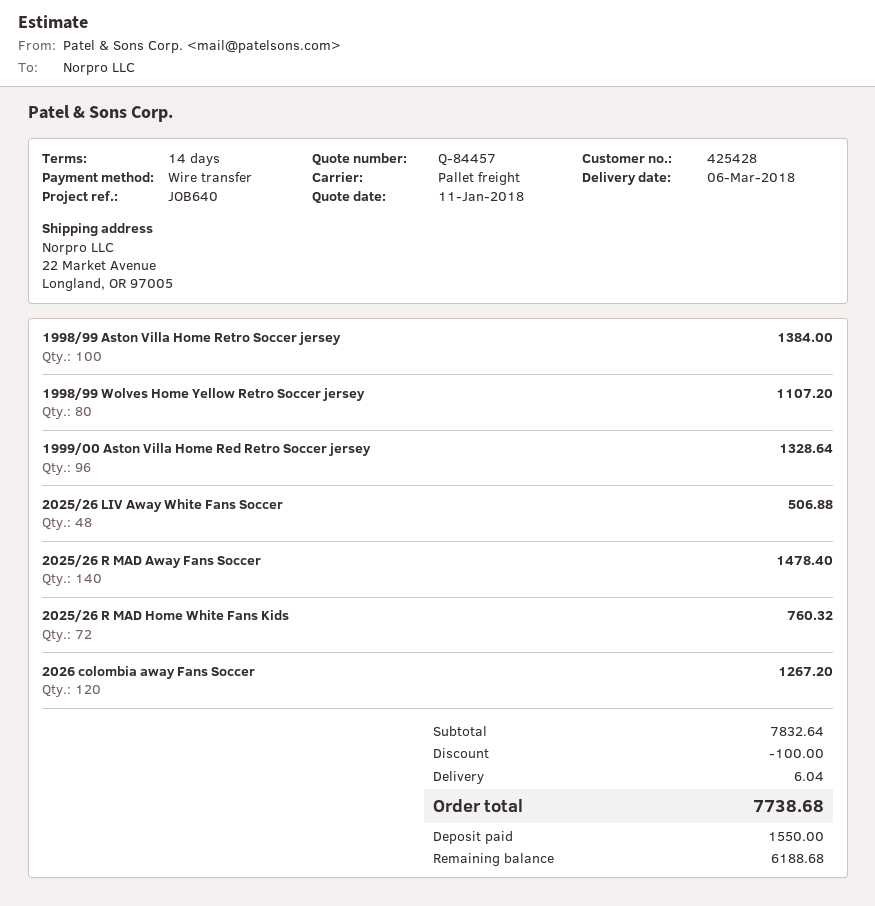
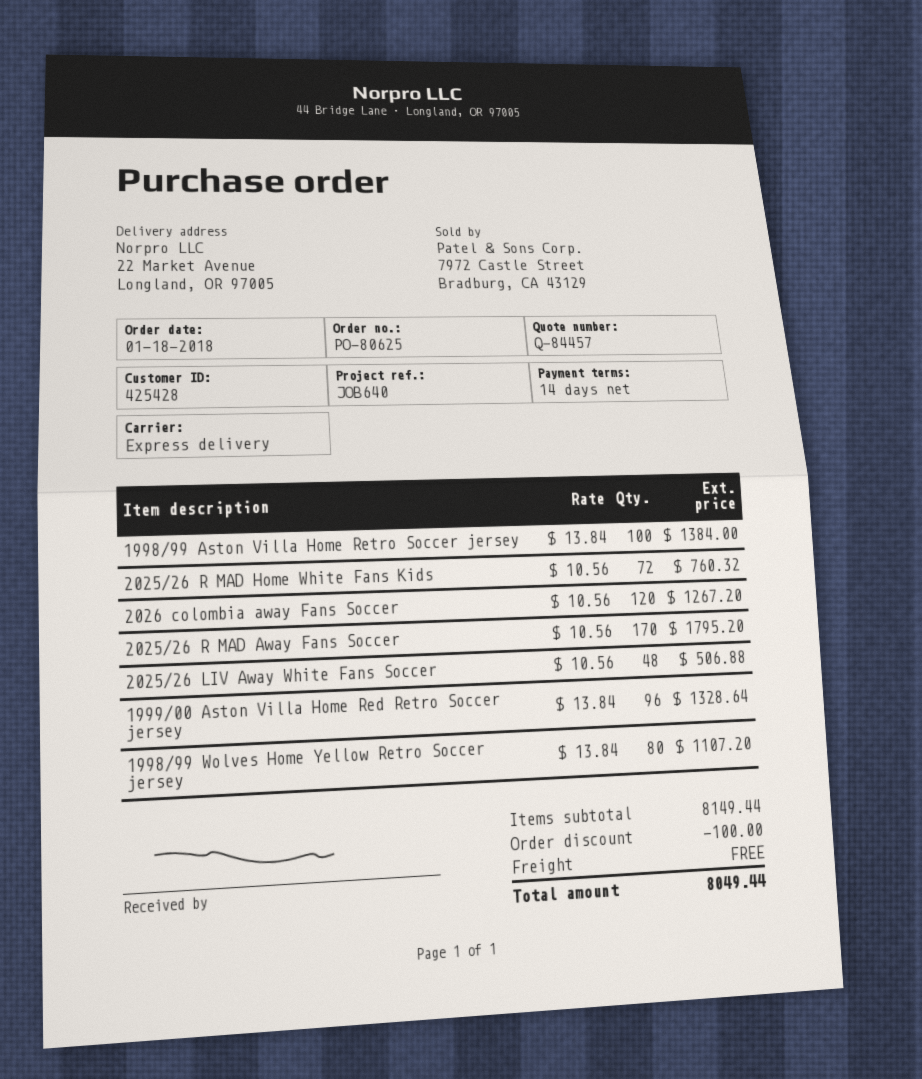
shipping method: pallet freight -> express
2025/26 R MAD Away Fans Soccer: 140 for 1478.40 -> 170 for 1795.20
subtotal: 7832.64 -> 8149.44
shipping: 6.04 -> 0.00
total: 7738.68 -> 8049.44

